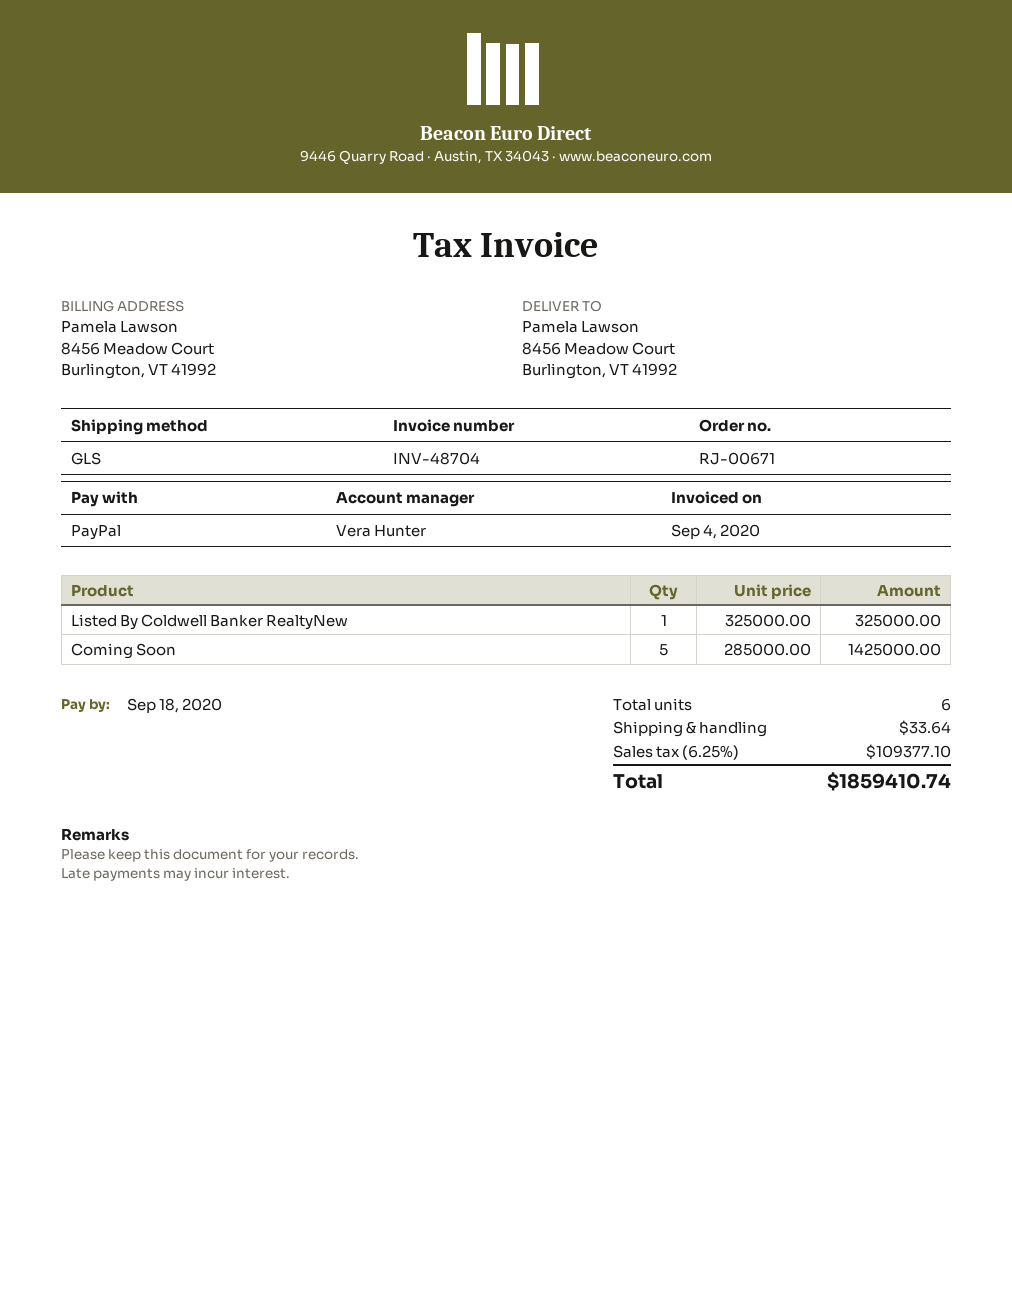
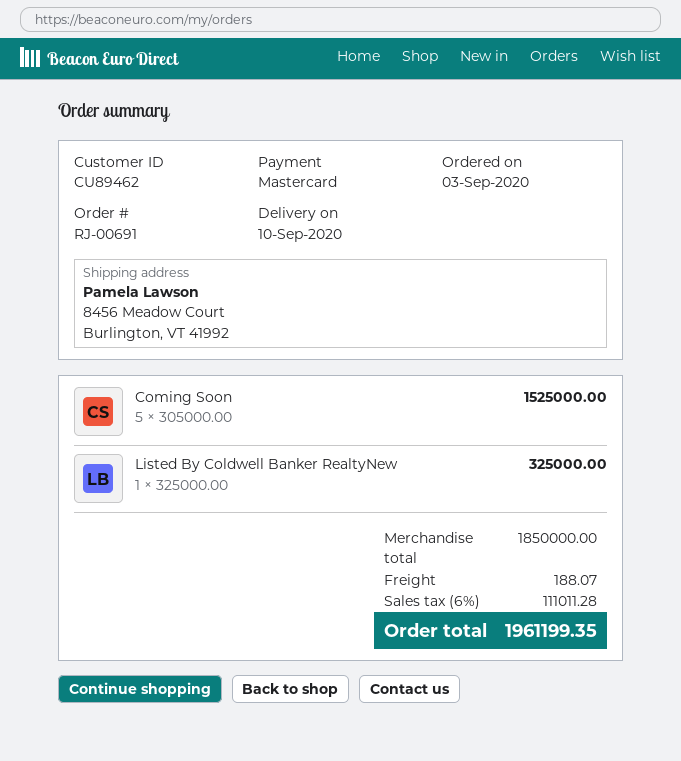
order number: RJ-00671 -> RJ-00691
payment method: PayPal -> Mastercard
Coming Soon: 5 x 285000.00 = 1425000.00 -> 5 x 305000.00 = 1525000.00
shipping: 33.64 -> 188.07
tax: 6.25% = 109377.10 -> 6% = 111011.28
total: 1859410.74 -> 1961199.35

